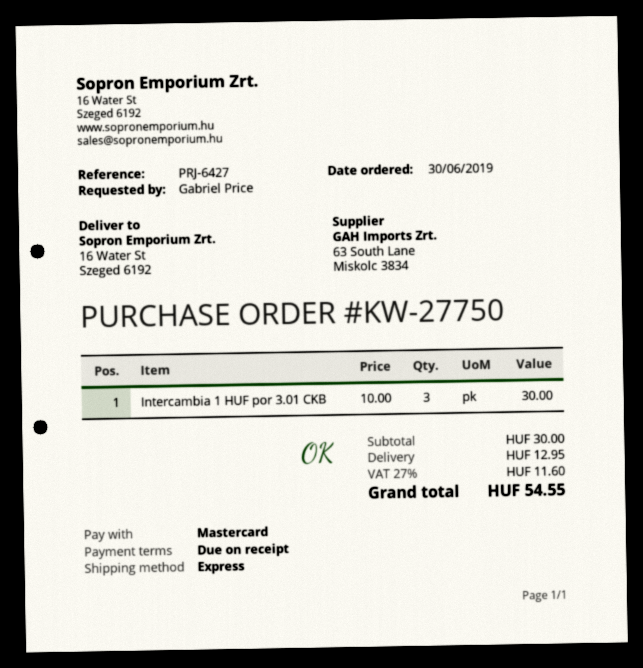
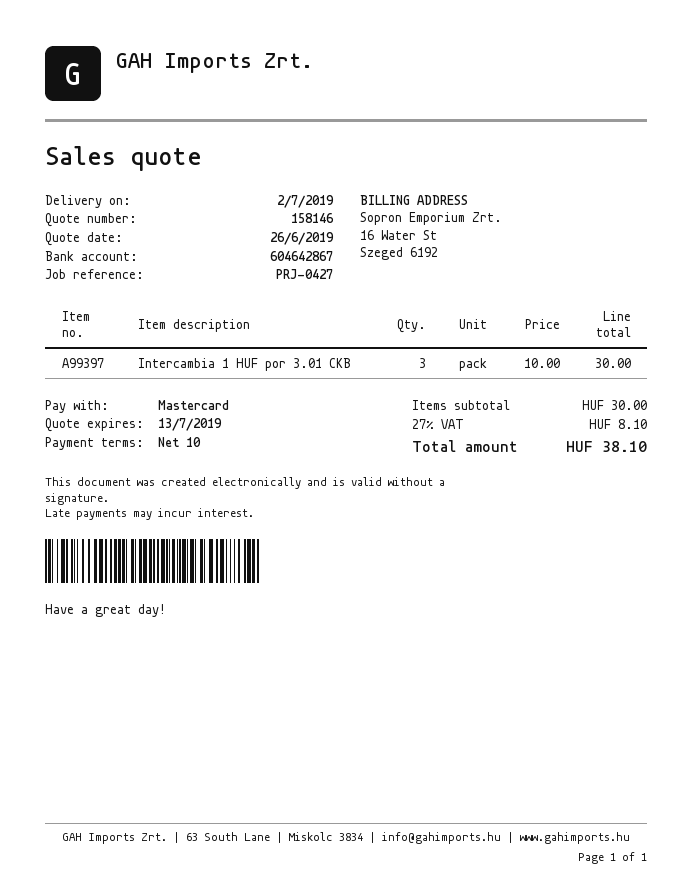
payment terms: on receipt -> 10 days
reference: PRJ-6427 -> PRJ-0427
shipping: 12.95 -> none
tax: 27% = 11.60 -> 27% = 8.10
total: 54.55 -> 38.10

